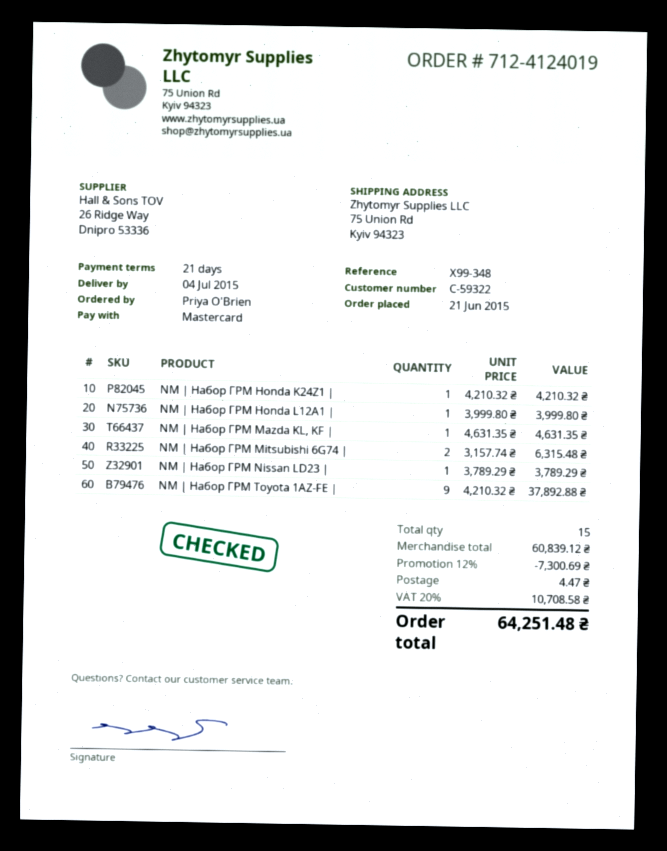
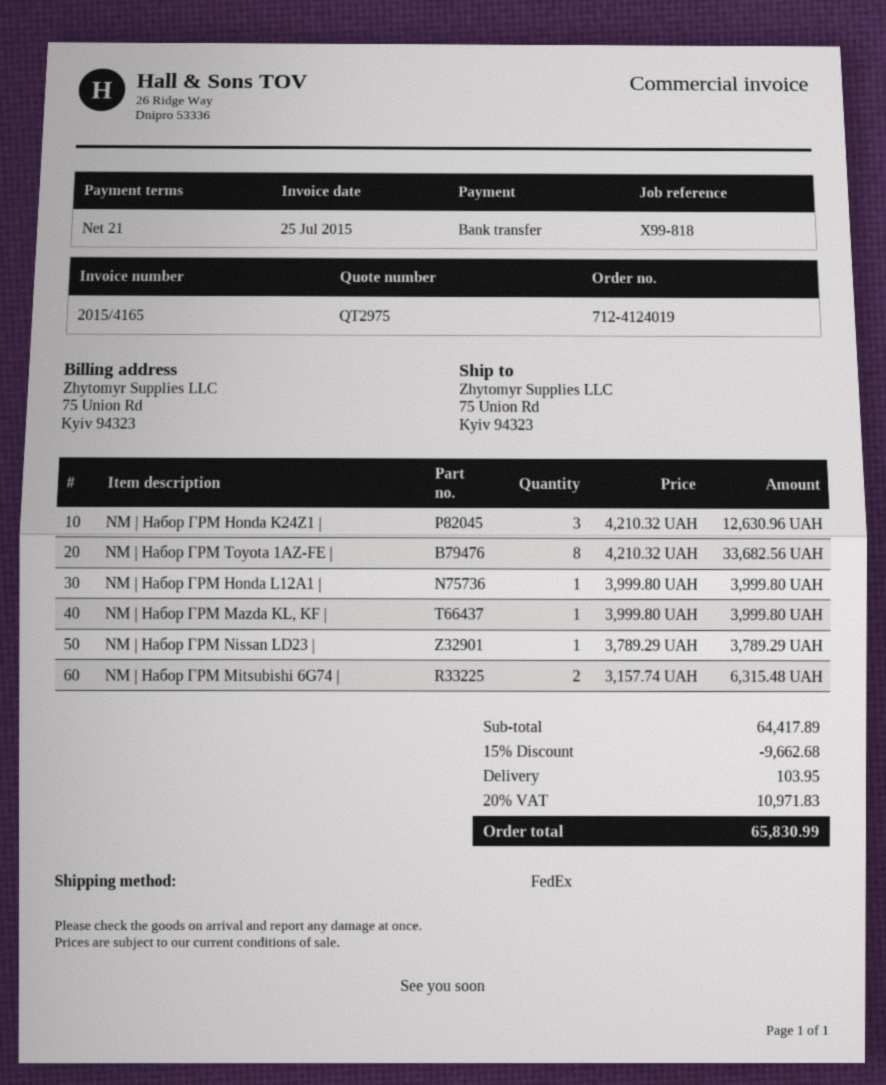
reference: X99-348 -> X99-818
payment method: Mastercard -> bank transfer
NM | Набор ГРМ Honda K24Z1 |: 1 x 4210.32 = 4210.32 -> 3 x 4210.32 = 12630.96
NM | Набор ГРМ Mazda KL, KF |: 1 x 4631.35 = 4631.35 -> 1 x 3999.80 = 3999.80
NM | Набор ГРМ Toyota 1AZ-FE |: 9 x 4210.32 = 37892.88 -> 8 x 4210.32 = 33682.56
subtotal: 60839.12 -> 64417.89
discount: 12% = 7300.69 -> 15% = 9662.68
shipping: 4.47 -> 103.95
tax: 20% = 10708.58 -> 20% = 10971.83
total: 64251.48 -> 65830.99

